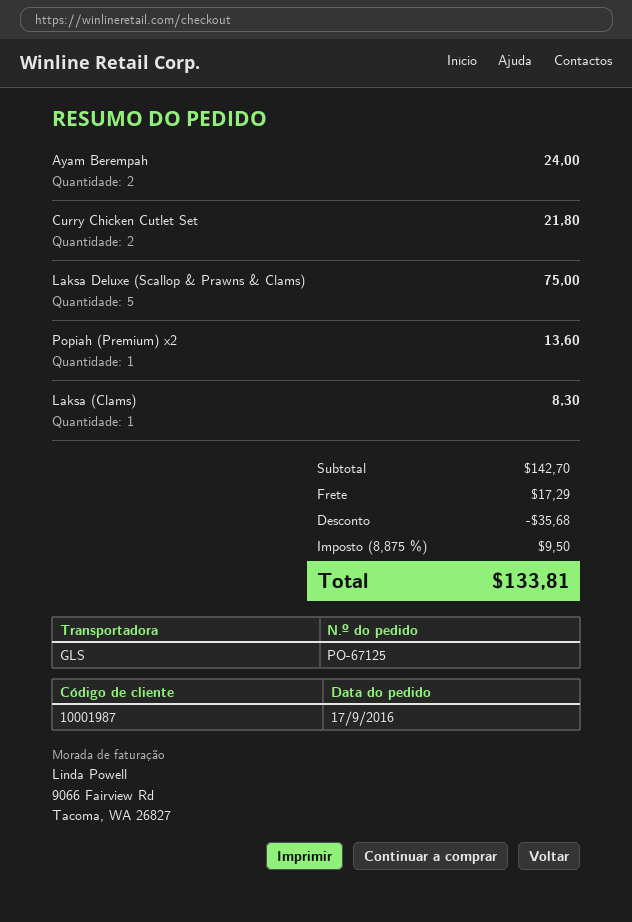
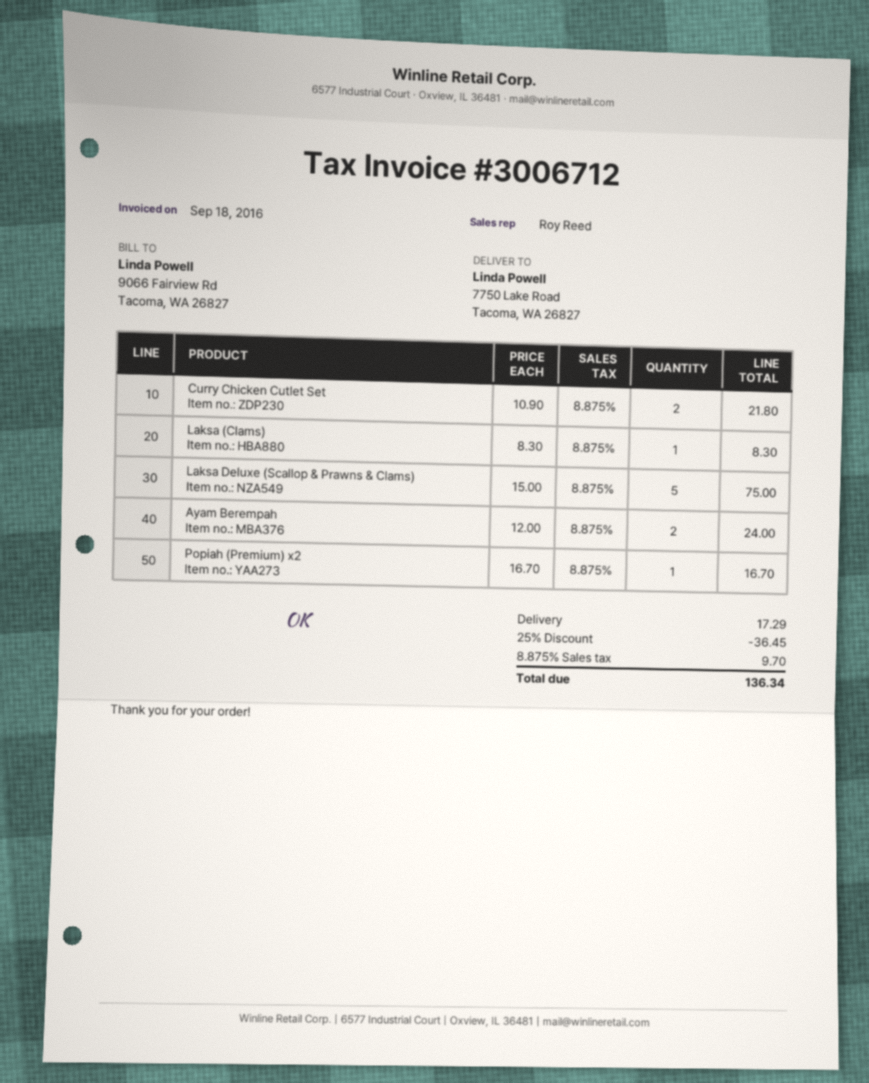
Popiah (Premium) x2: 1 for 13.60 -> 1 for 16.70
discount: 35.68 -> 36.45
tax: 8.875% = 9.50 -> 8.875% = 9.70
total: 133.81 -> 136.34

